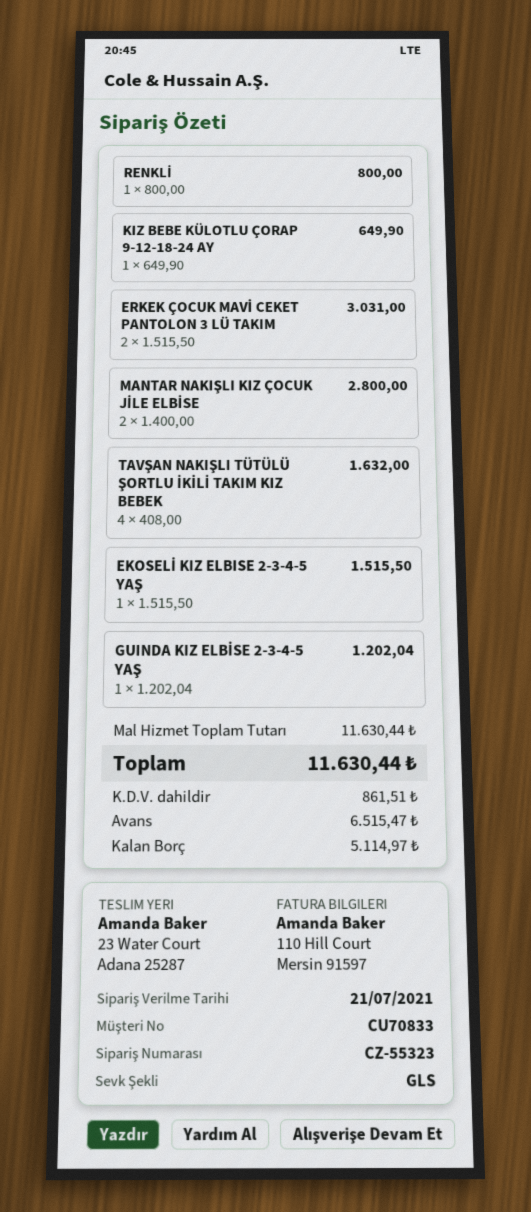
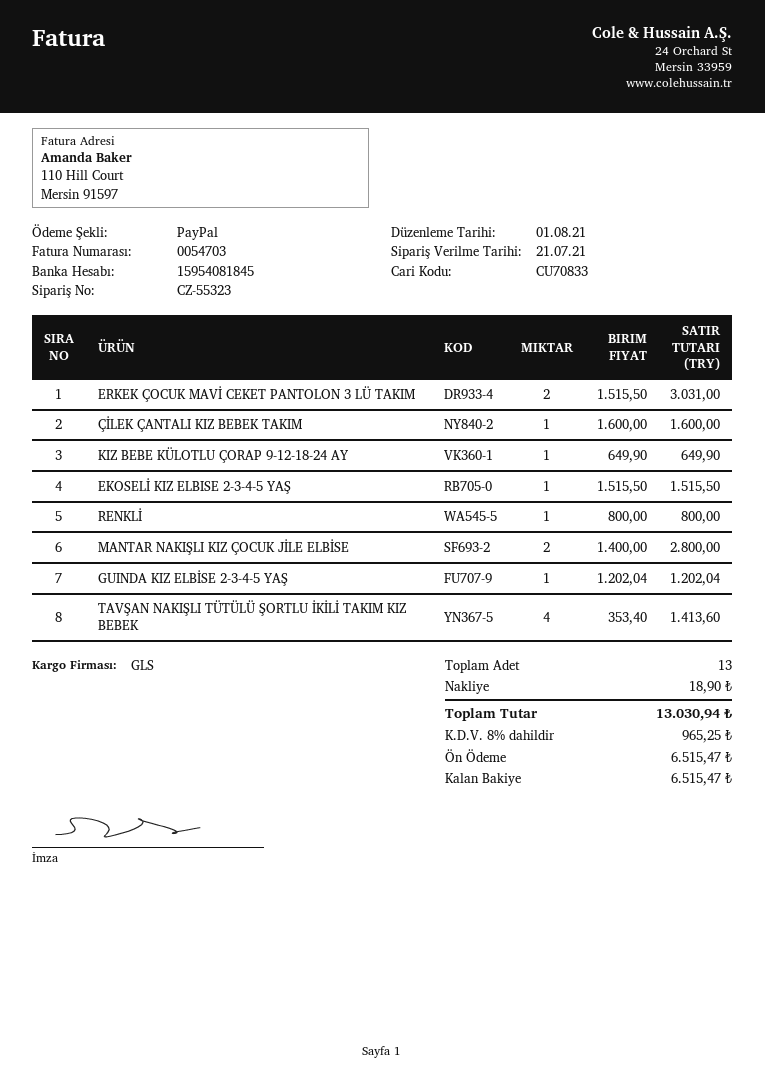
TAVŞAN NAKIŞLI TÜTÜLÜ ŞORTLU İKİLİ TAKIM KIZ BEBEK: 4 x 408.00 = 1632.00 -> 4 x 353.40 = 1413.60
ÇİLEK ÇANTALI KIZ BEBEK TAKIM: none -> 1 x 1600.00 = 1600.00
shipping: none -> 18.90
tax: 861.51 -> 965.25
total: 11630.44 -> 13030.94
balance: 5114.97 -> 6515.47

